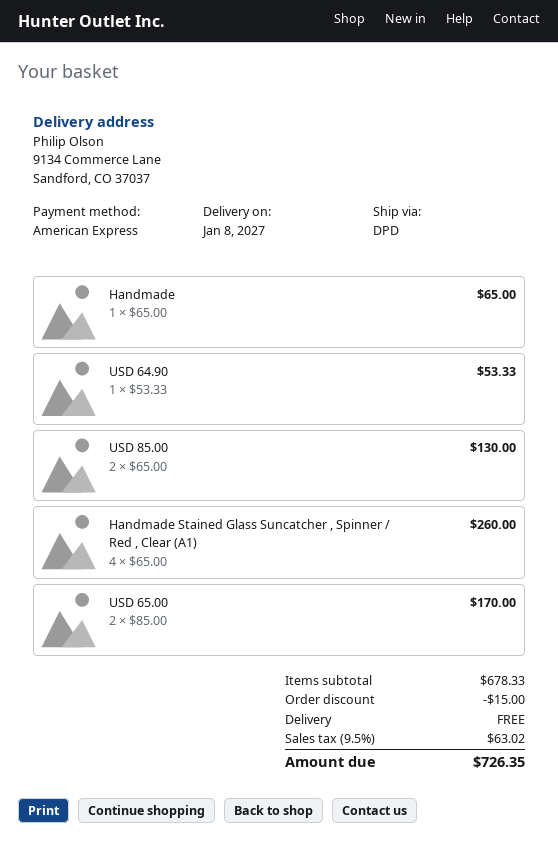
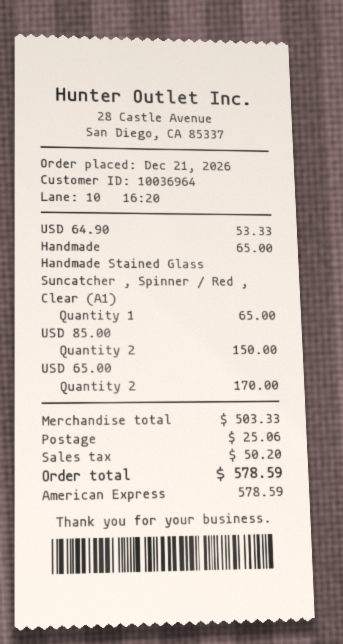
USD 85.00: 2 for 130.00 -> 2 for 150.00
Handmade Stained Glass Suncatcher , Spinner / Red , Clear (A1): 4 for 260.00 -> 1 for 65.00
subtotal: 678.33 -> 503.33
discount: 15.00 -> none
shipping: 0.00 -> 25.06
tax: 63.02 -> 50.20
total: 726.35 -> 578.59

